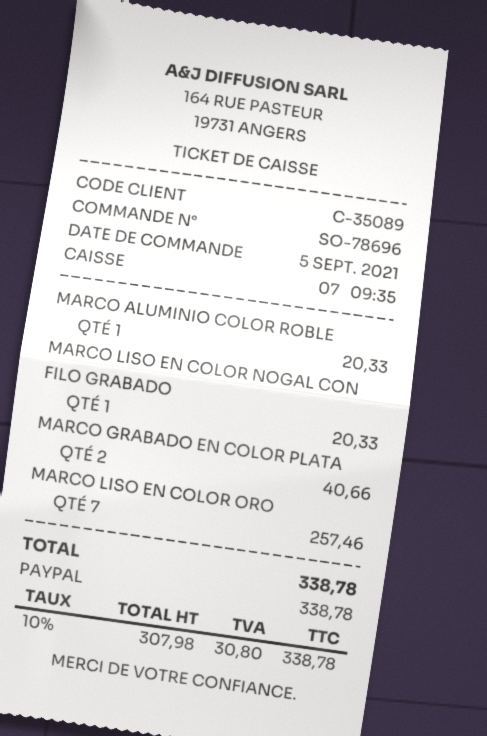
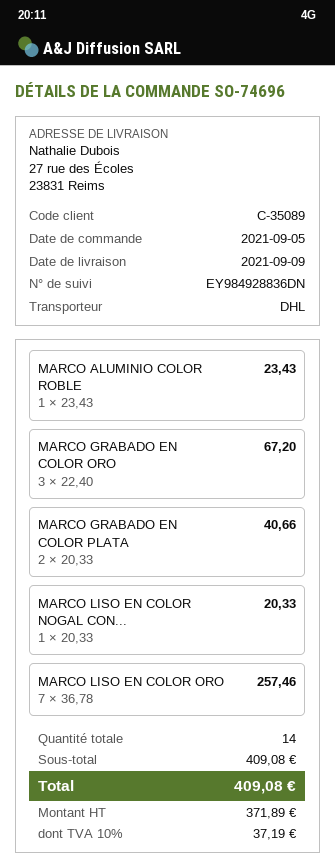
order number: SO-78696 -> SO-74696
MARCO ALUMINIO COLOR ROBLE: 1 for 20.33 -> 1 for 23.43
MARCO GRABADO EN COLOR ORO: none -> 3 for 67.20
net: 307.98 -> 371.89
tax: 10% = 30.80 -> 10% = 37.19
total: 338.78 -> 409.08

